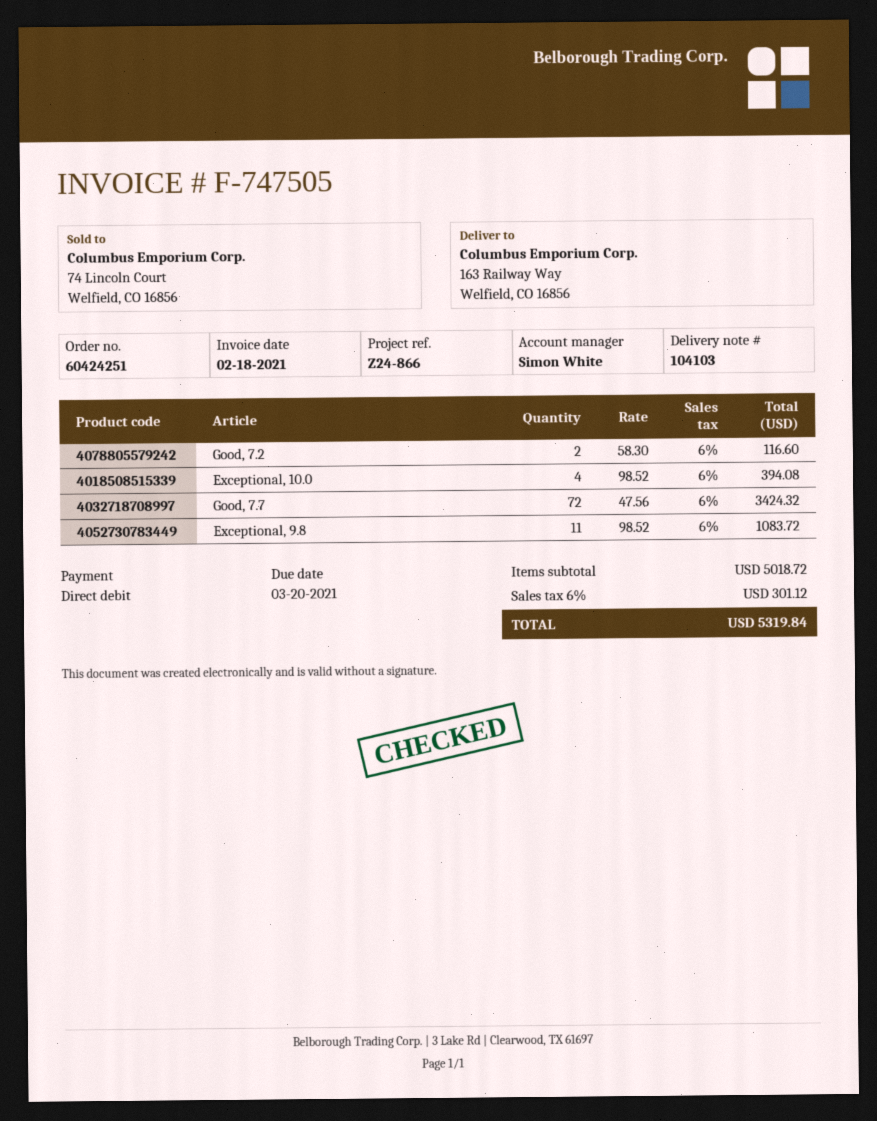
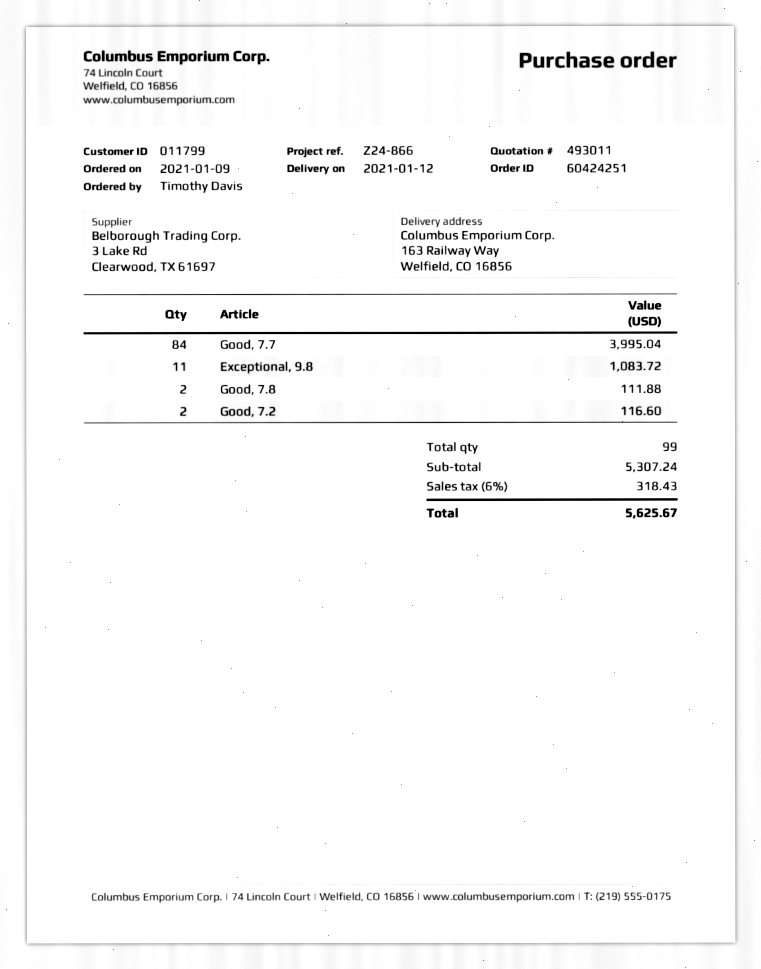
Exceptional, 10.0: 4 for 394.08 -> none
Good, 7.7: 72 for 3424.32 -> 84 for 3995.04
Good, 7.8: none -> 2 for 111.88
subtotal: 5018.72 -> 5307.24
tax: 6% = 301.12 -> 6% = 318.43
total: 5319.84 -> 5625.67

